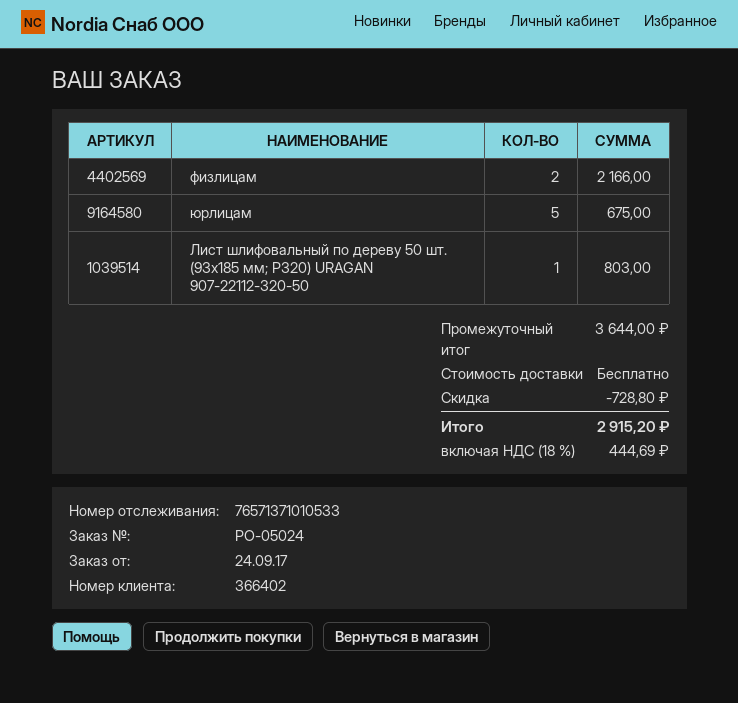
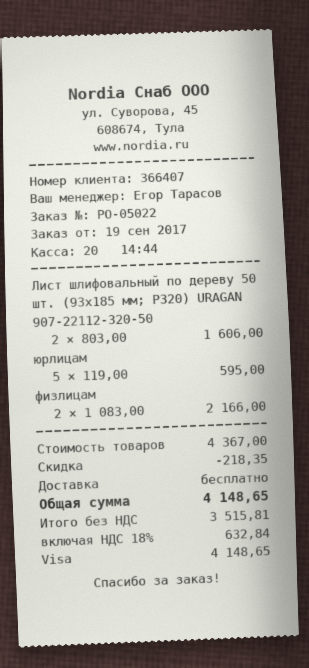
order number: PO-05024 -> PO-05022
order date: 2017-09-24 -> 2017-09-19
customer number: 366402 -> 366407
юрлицам: 5 for 675.00 -> 5 for 595.00
Лист шлифовальный по дереву 50 шт. (93х185 мм; Р320) URAGAN 907-22112-320-50: 1 for 803.00 -> 2 for 1606.00
subtotal: 3644.00 -> 4367.00
discount: 728.80 -> 218.35
tax: 18% = 444.69 -> 18% = 632.84
total: 2915.20 -> 4148.65

